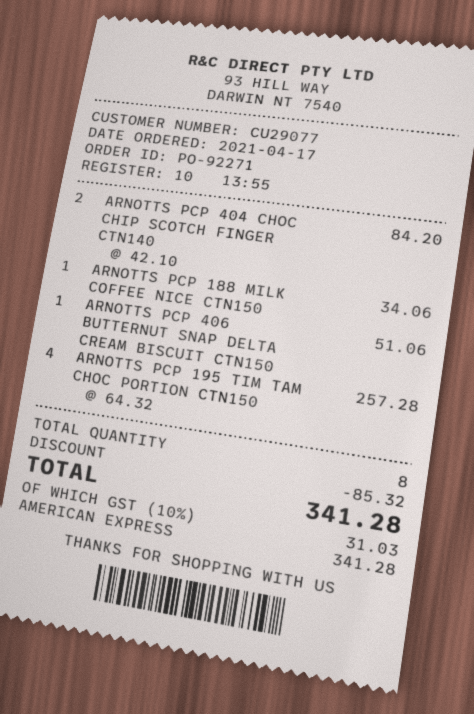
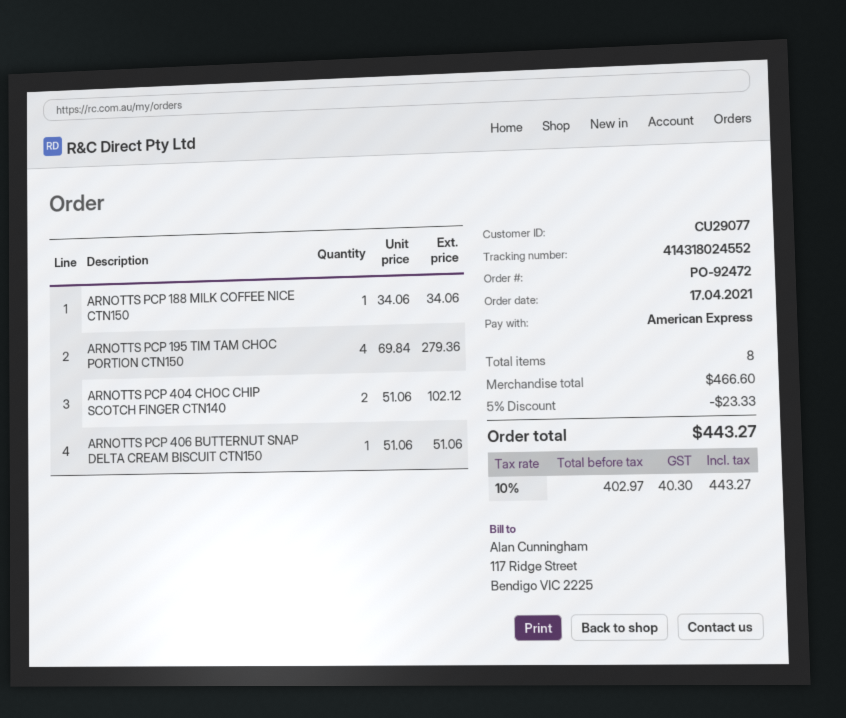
order number: PO-92271 -> PO-92472
ARNOTTS PCP 404 CHOC CHIP SCOTCH FINGER CTN140: 2 x 42.10 = 84.20 -> 2 x 51.06 = 102.12
ARNOTTS PCP 195 TIM TAM CHOC PORTION CTN150: 4 x 64.32 = 257.28 -> 4 x 69.84 = 279.36
discount: 85.32 -> 23.33
tax: 10% = 31.03 -> 10% = 40.30
total: 341.28 -> 443.27

